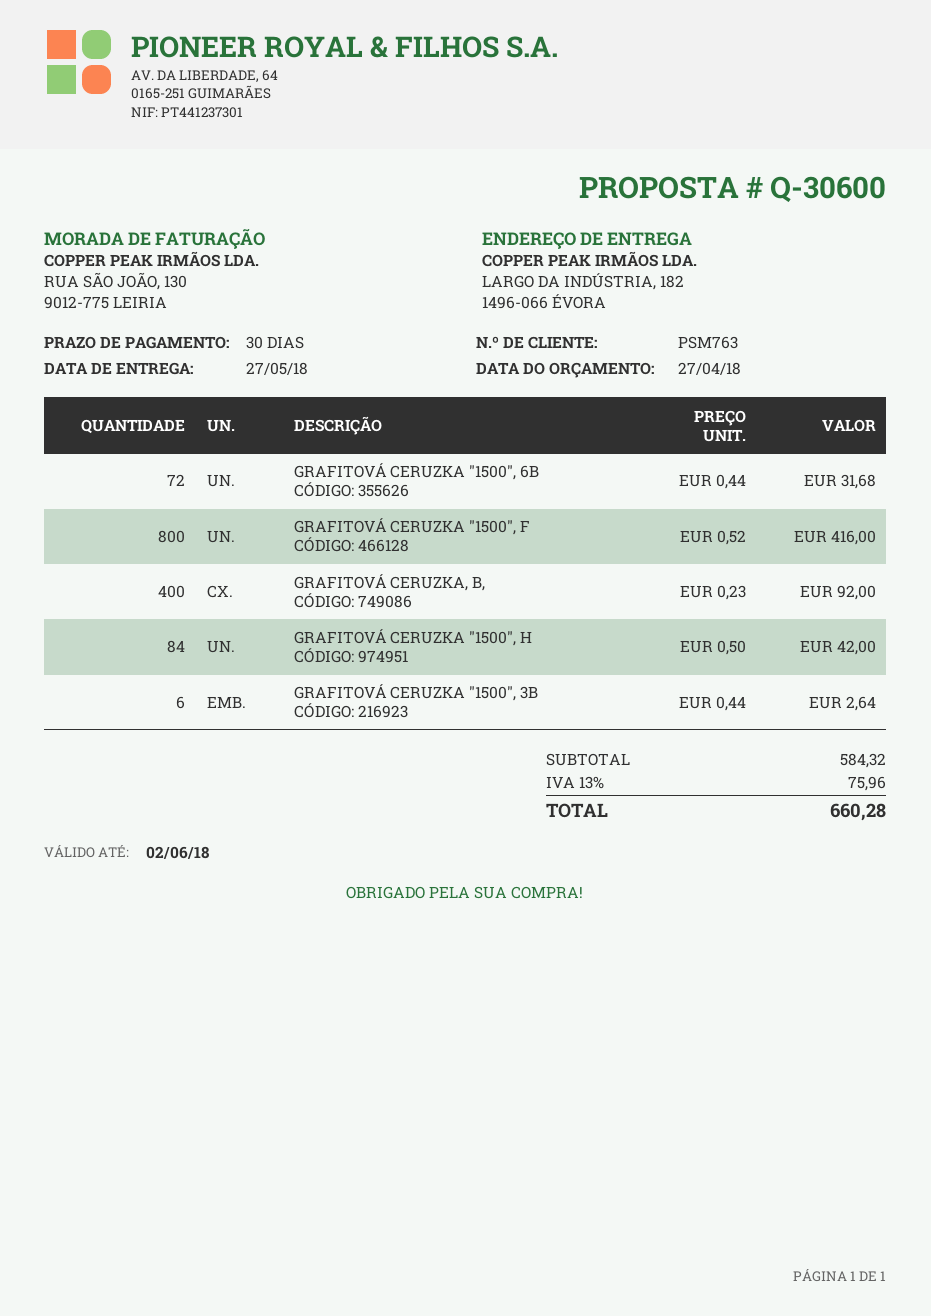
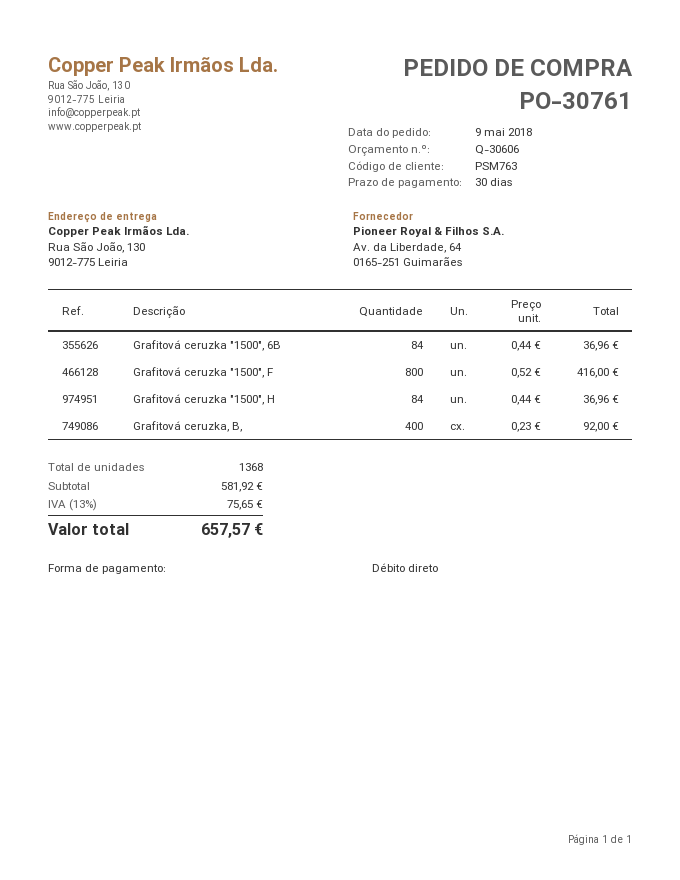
quote number: Q-30600 -> Q-30606
ship to: LARGO DA INDÚSTRIA, 182, 1496-066 ÉVORA -> Rua São João, 130, 9012-775 Leiria
GRAFITOVÁ CERUZKA "1500", 6B: 72 x 0.44 = 31.68 -> 84 x 0.44 = 36.96
GRAFITOVÁ CERUZKA "1500", H: 84 x 0.50 = 42.00 -> 84 x 0.44 = 36.96
GRAFITOVÁ CERUZKA "1500", 3B: 6 x 0.44 = 2.64 -> none
subtotal: 584.32 -> 581.92
tax: 13% = 75.96 -> 13% = 75.65
total: 660.28 -> 657.57

